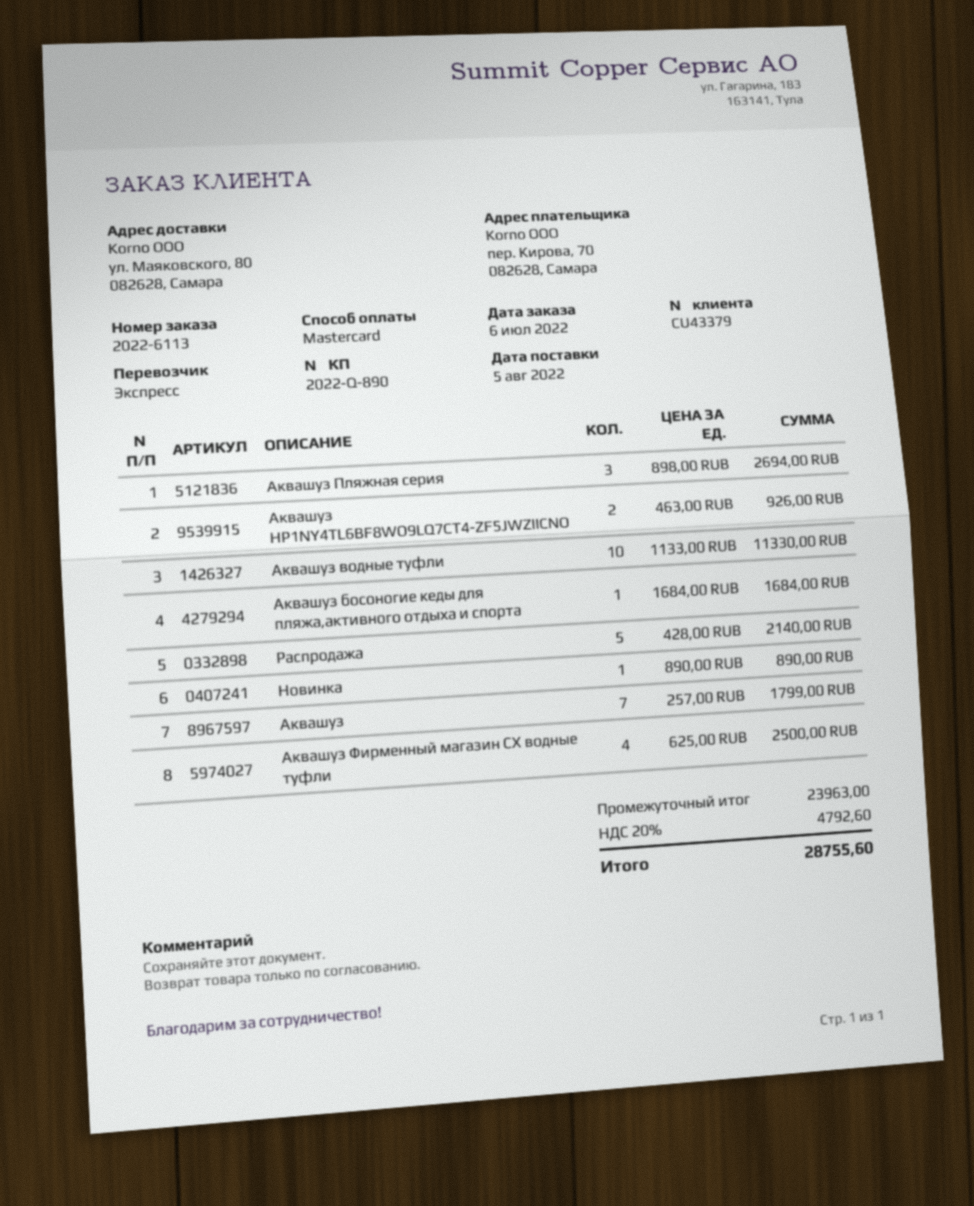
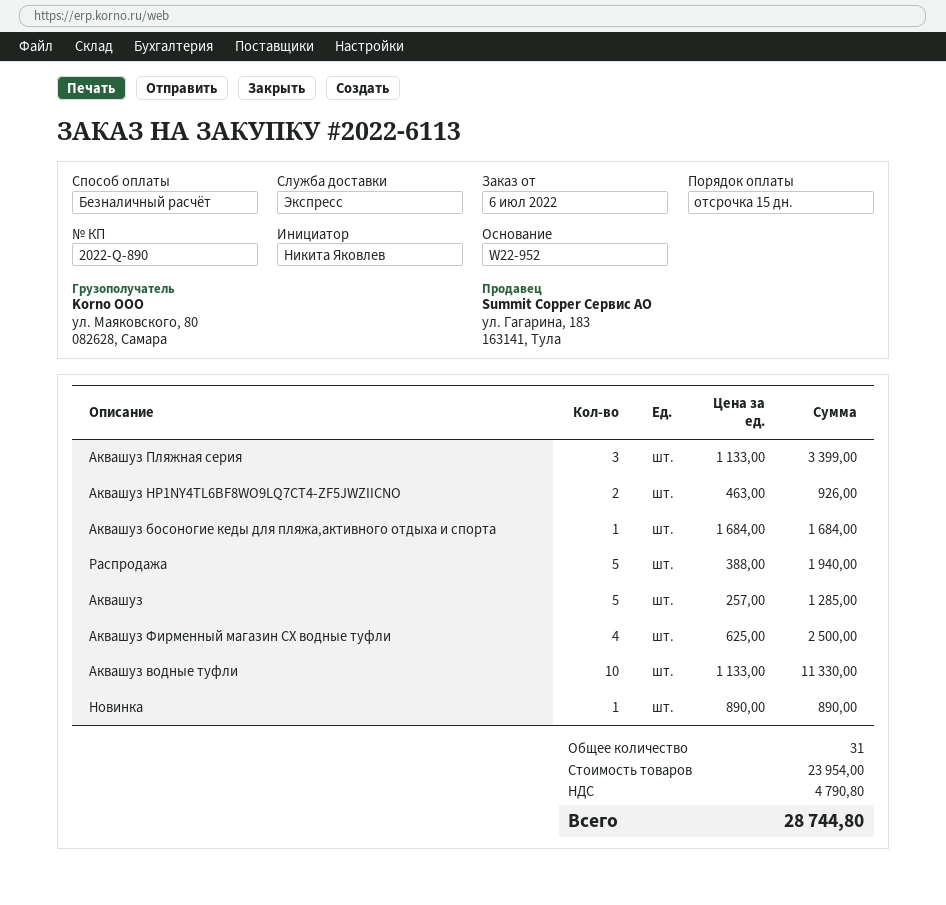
payment method: Mastercard -> bank transfer
Аквашуз Пляжная серия: 3 x 898.00 = 2694.00 -> 3 x 1133.00 = 3399.00
Распродажа: 5 x 428.00 = 2140.00 -> 5 x 388.00 = 1940.00
Аквашуз: 7 x 257.00 = 1799.00 -> 5 x 257.00 = 1285.00
subtotal: 23963.00 -> 23954.00
tax: 4792.60 -> 4790.80
total: 28755.60 -> 28744.80

